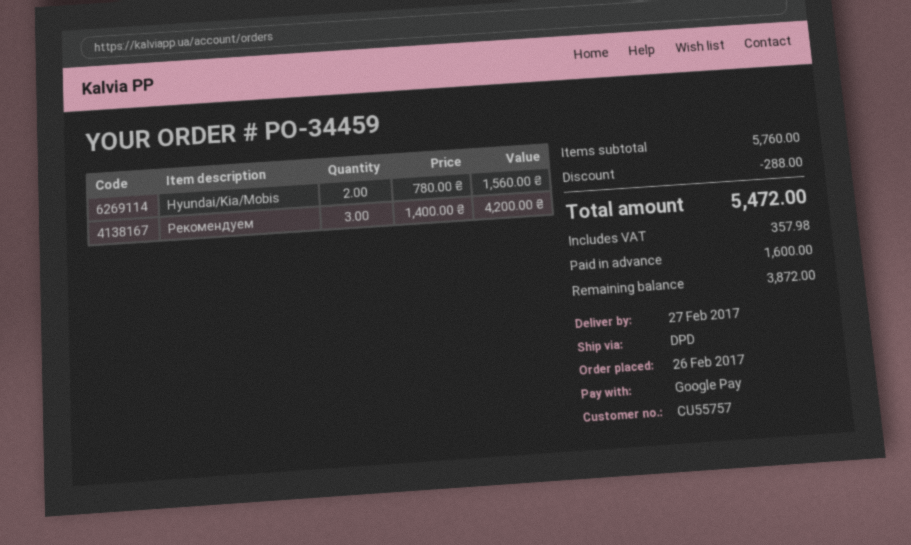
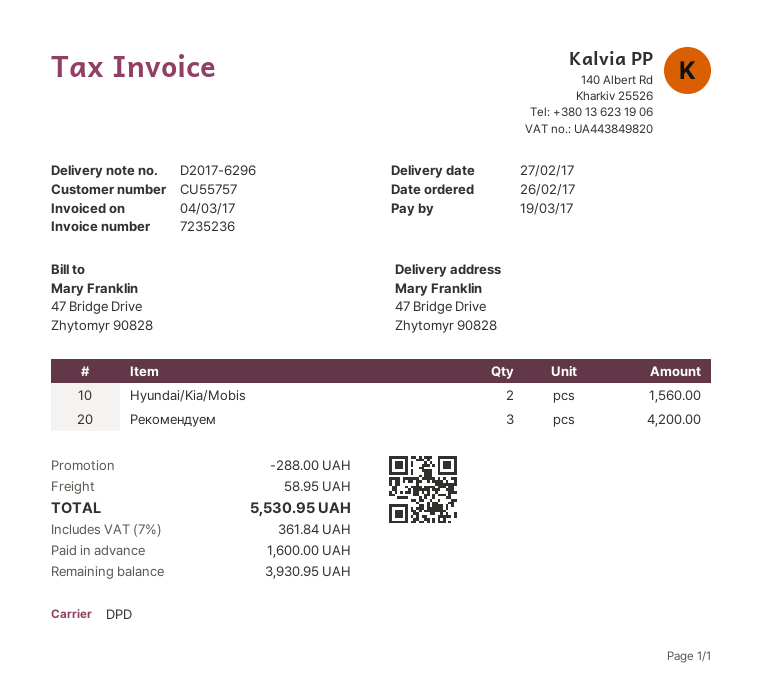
shipping: none -> 58.95
tax: 357.98 -> 361.84
total: 5472.00 -> 5530.95
balance: 3872.00 -> 3930.95

